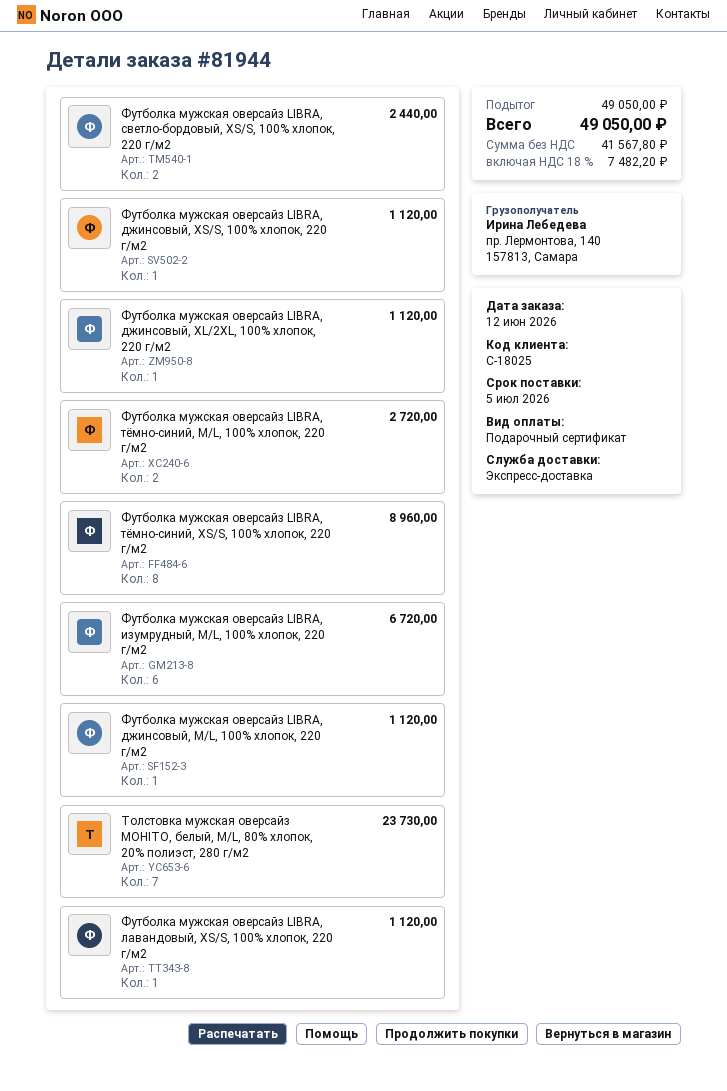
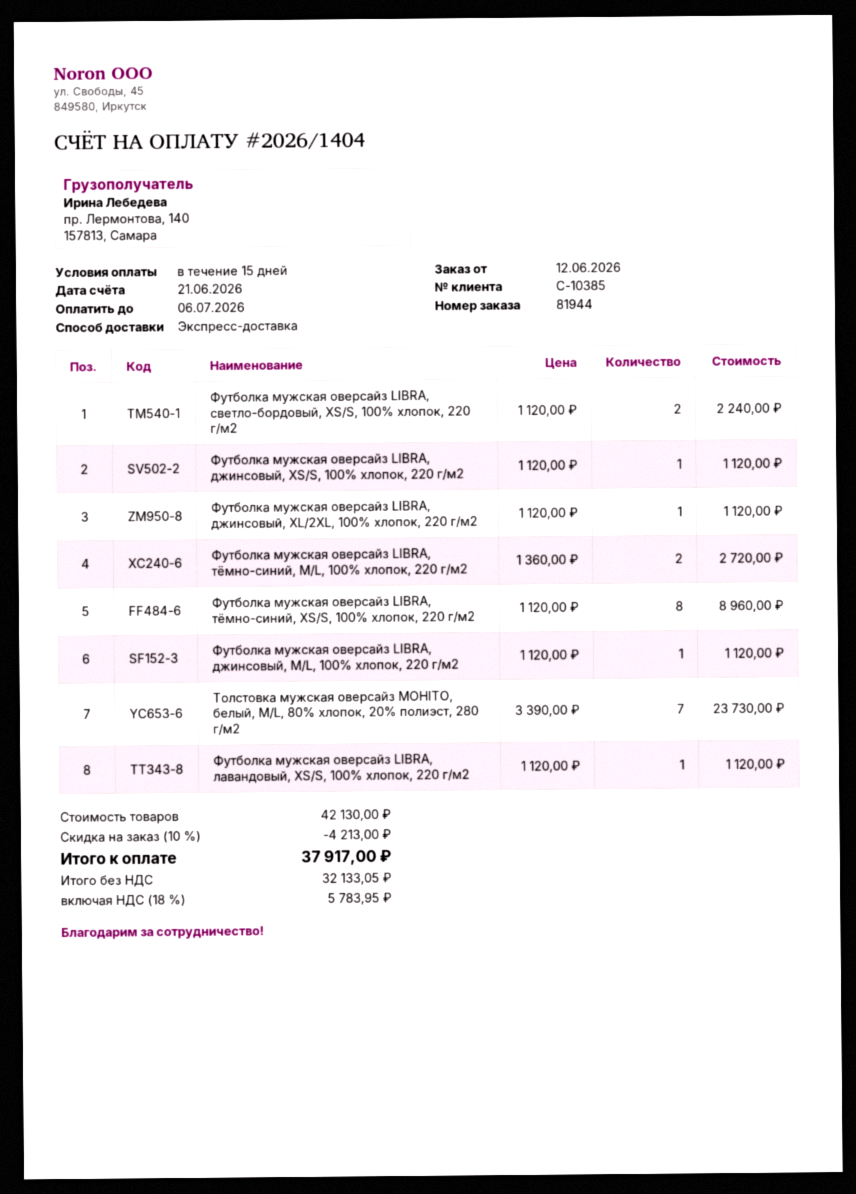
customer number: C-18025 -> C-10385
Футболка мужская оверсайз LIBRA, светло-бордовый, XS/S, 100% хлопок, 220 г/м2: 2 for 2440.00 -> 2 for 2240.00
Футболка мужская оверсайз LIBRA, изумрудный, M/L, 100% хлопок, 220 г/м2: 6 for 6720.00 -> none
subtotal: 49050.00 -> 42130.00
discount: none -> 10% = 4213.00
net: 41567.80 -> 32133.05
tax: 18% = 7482.20 -> 18% = 5783.95
total: 49050.00 -> 37917.00

